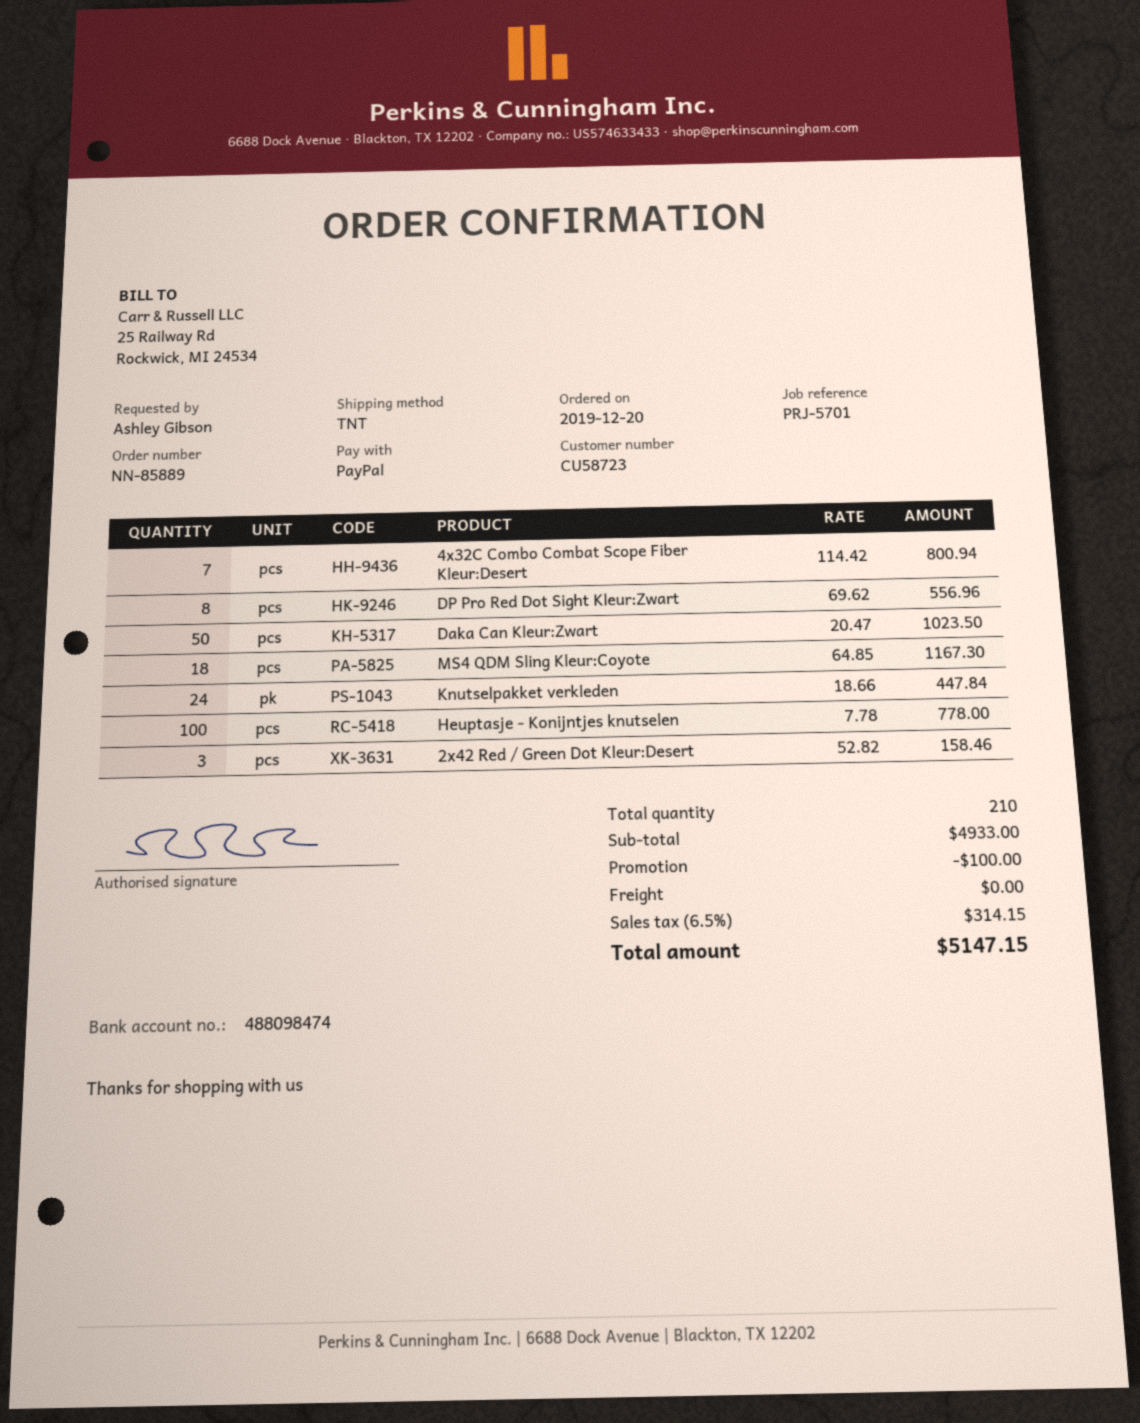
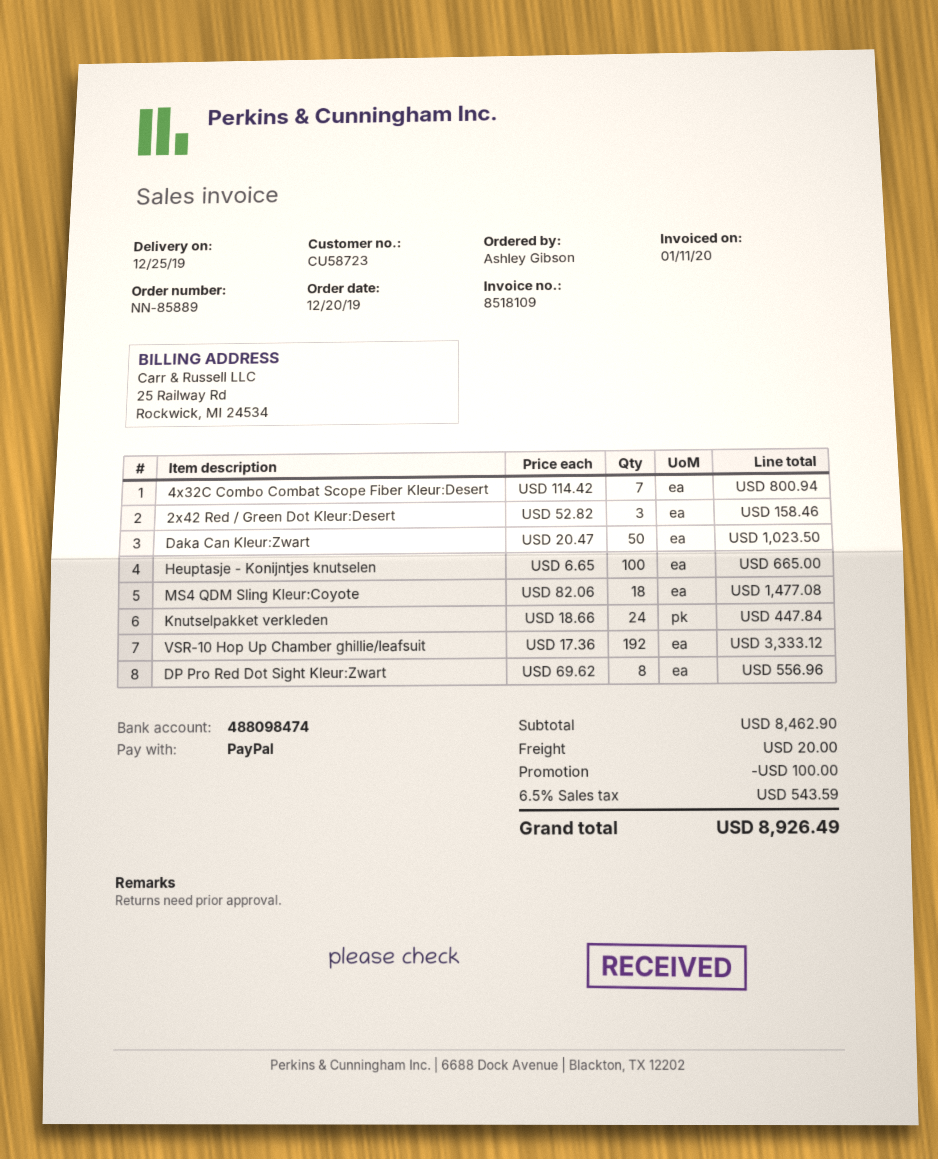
MS4 QDM Sling Kleur:Coyote: 18 x 64.85 = 1167.30 -> 18 x 82.06 = 1477.08
Heuptasje - Konijntjes knutselen: 100 x 7.78 = 778.00 -> 100 x 6.65 = 665.00
VSR-10 Hop Up Chamber ghillie/leafsuit: none -> 192 x 17.36 = 3333.12
subtotal: 4933.00 -> 8462.90
shipping: 0.00 -> 20.00
tax: 6.5% = 314.15 -> 6.5% = 543.59
total: 5147.15 -> 8926.49

